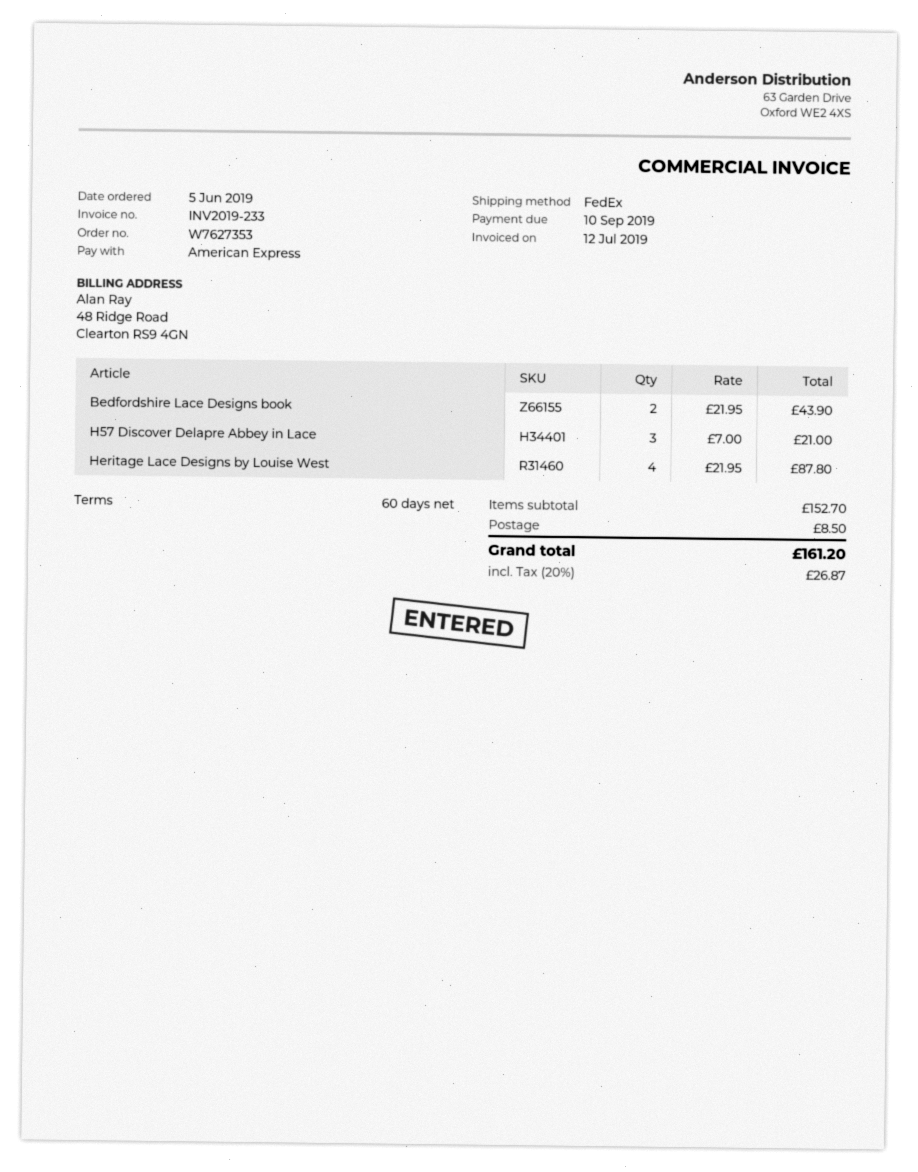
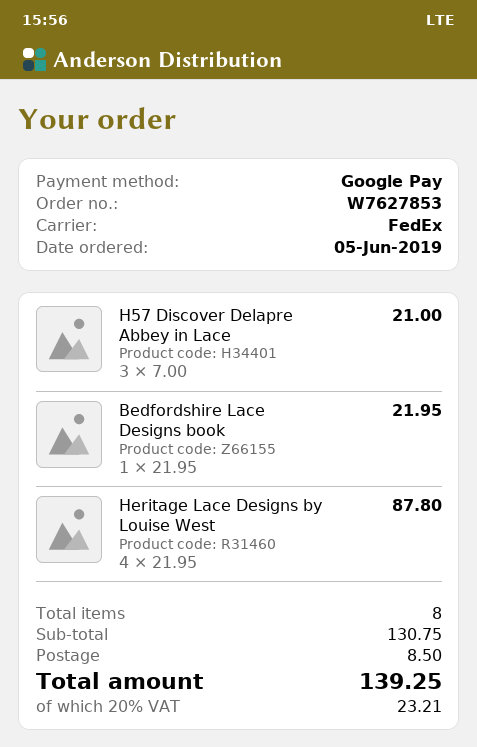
order number: W7627353 -> W7627853
payment method: American Express -> Google Pay
Bedfordshire Lace Designs book: 2 x 21.95 = 43.90 -> 1 x 21.95 = 21.95
subtotal: 152.70 -> 130.75
tax: 20% = 26.87 -> 20% = 23.21
total: 161.20 -> 139.25

